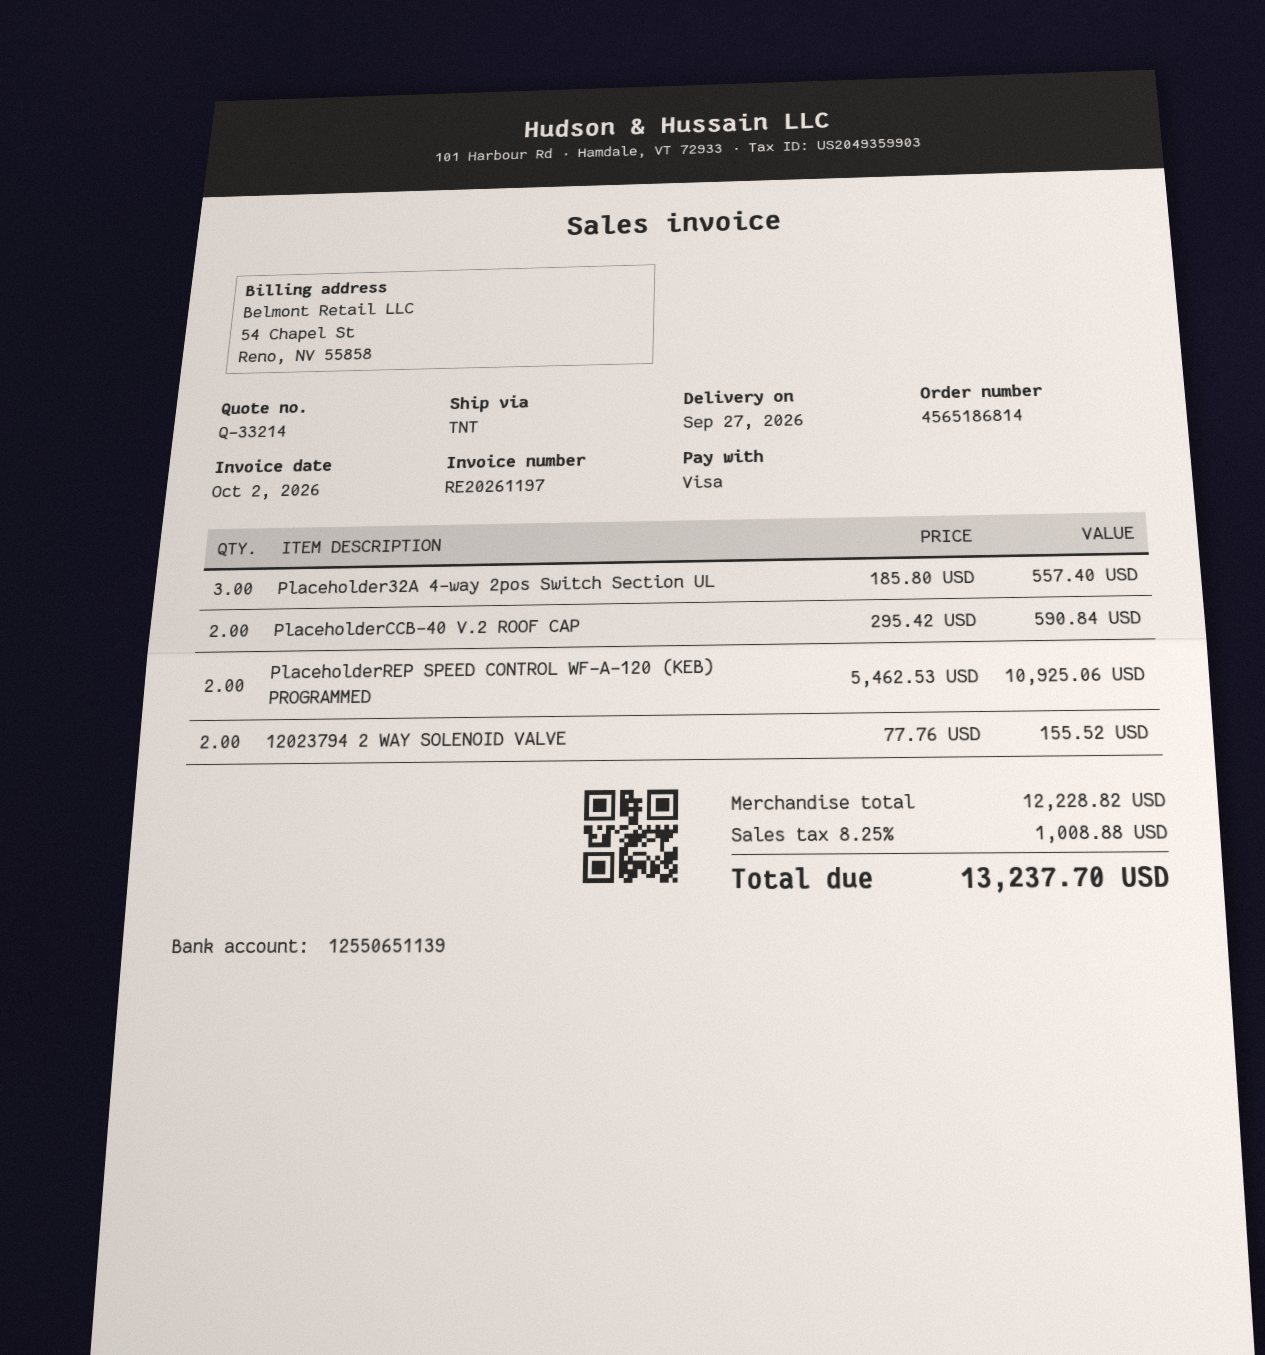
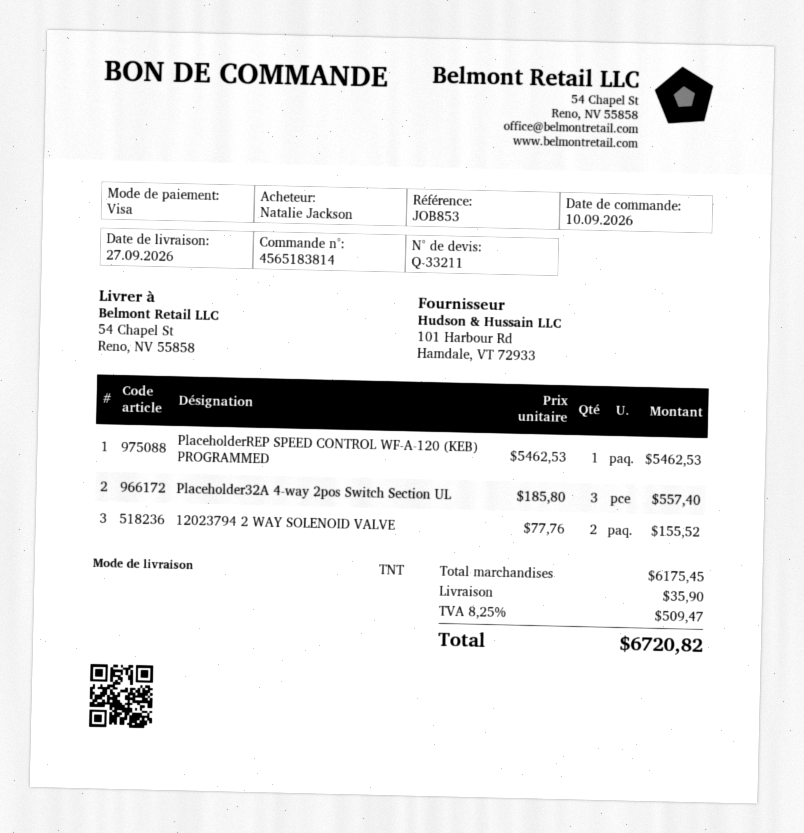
quote number: Q-33214 -> Q-33211
order number: 4565186814 -> 4565183814
PlaceholderCCB-40 V.2 ROOF CAP: 2 x 295.42 = 590.84 -> none
PlaceholderREP SPEED CONTROL WF-A-120 (KEB) PROGRAMMED: 2 x 5462.53 = 10925.06 -> 1 x 5462.53 = 5462.53
subtotal: 12228.82 -> 6175.45
shipping: none -> 35.90
tax: 8.25% = 1008.88 -> 8.25% = 509.47
total: 13237.70 -> 6720.82

